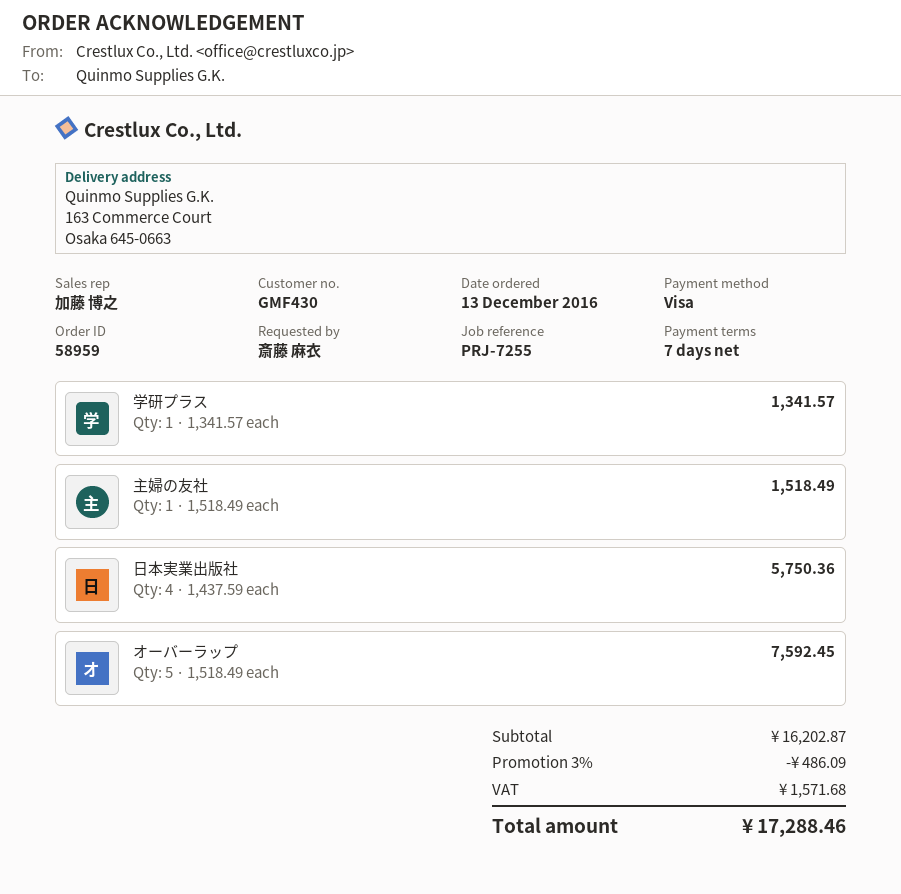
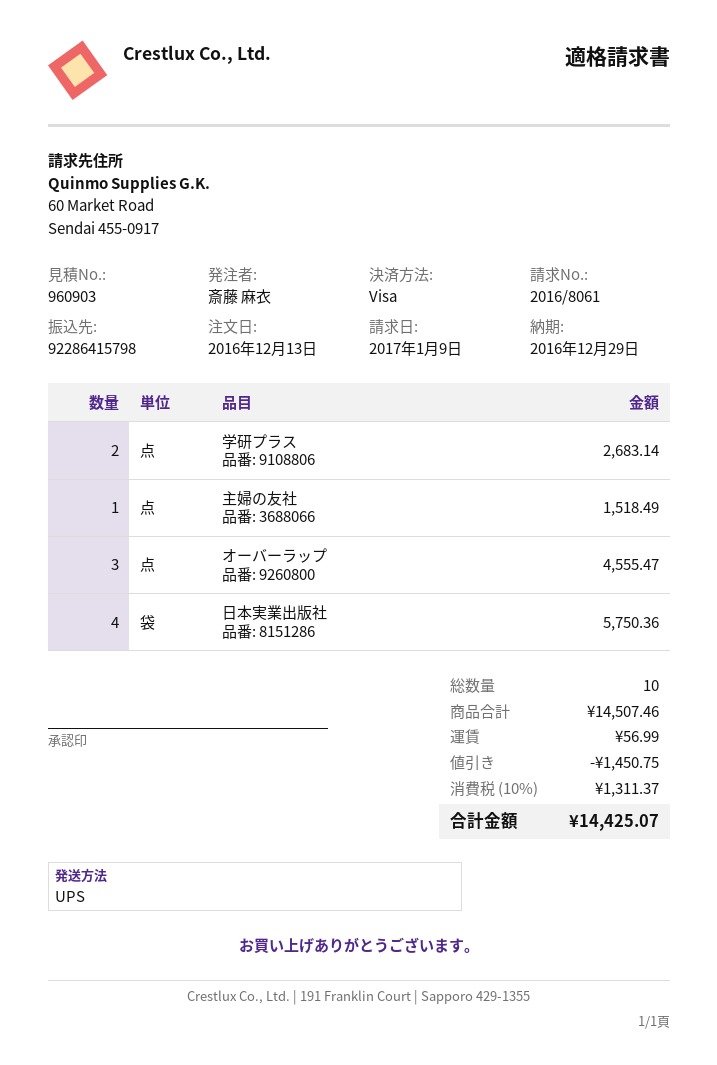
学研プラス: 1 for 1341.57 -> 2 for 2683.14
オーバーラップ: 5 for 7592.45 -> 3 for 4555.47
subtotal: 16202.87 -> 14507.46
discount: 486.09 -> 1450.75
shipping: none -> 56.99
tax: 1571.68 -> 1311.37
total: 17288.46 -> 14425.07

